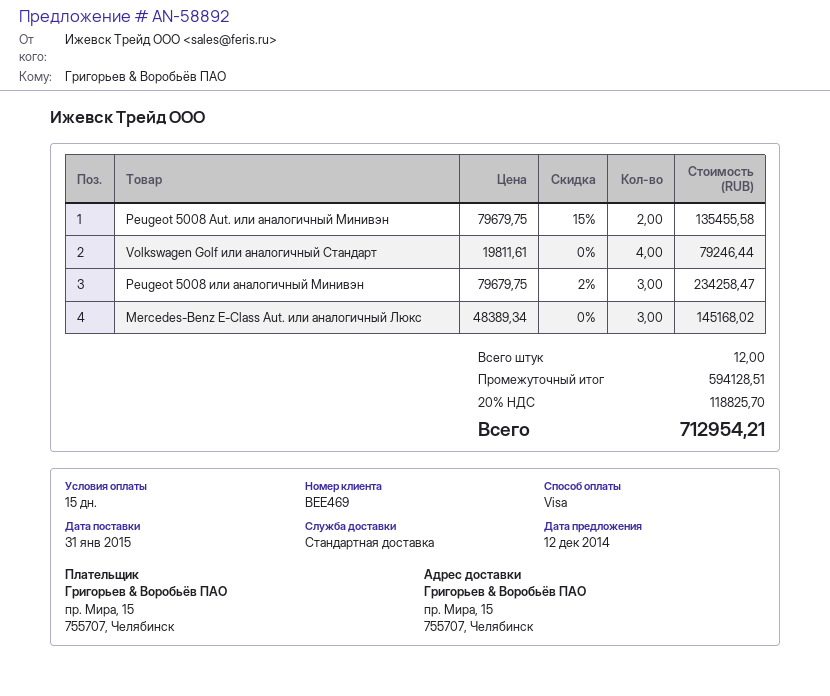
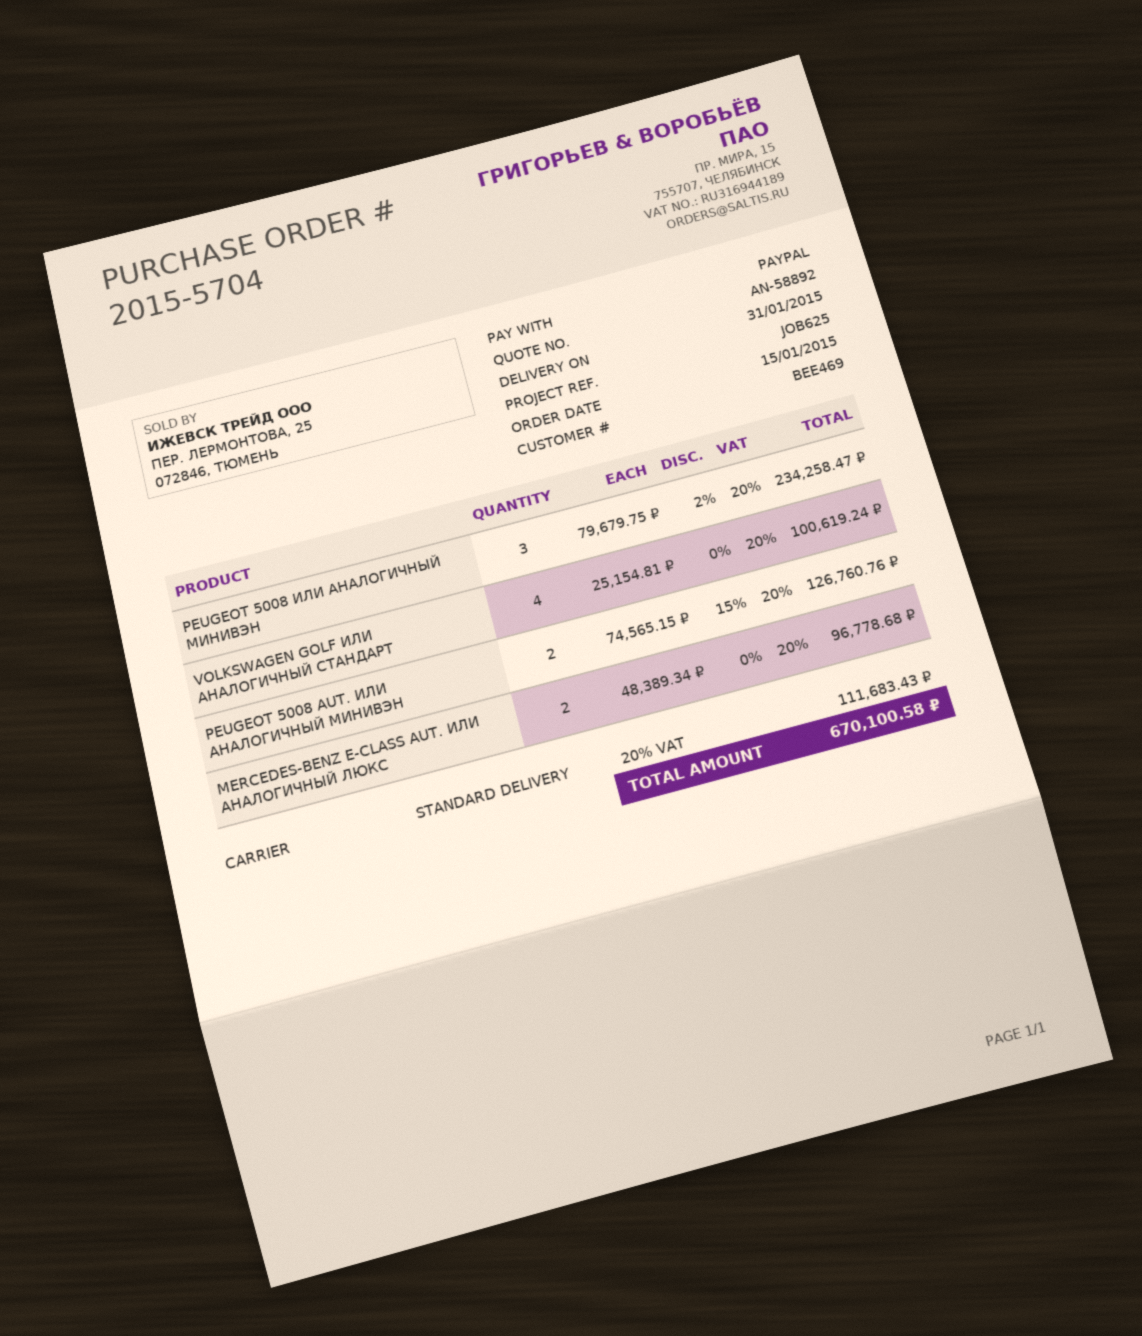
payment method: Visa -> PayPal
Peugeot 5008 Aut. или аналогичный Минивэн: 2 x 79679.75 - 15% = 135455.58 -> 2 x 74565.15 - 15% = 126760.76
Volkswagen Golf или аналогичный Стандарт: 4 x 19811.61 = 79246.44 -> 4 x 25154.81 = 100619.24
Mercedes-Benz E-Class Aut. или аналогичный Люкс: 3 x 48389.34 = 145168.02 -> 2 x 48389.34 = 96778.68
tax: 20% = 118825.70 -> 20% = 111683.43
total: 712954.21 -> 670100.58

